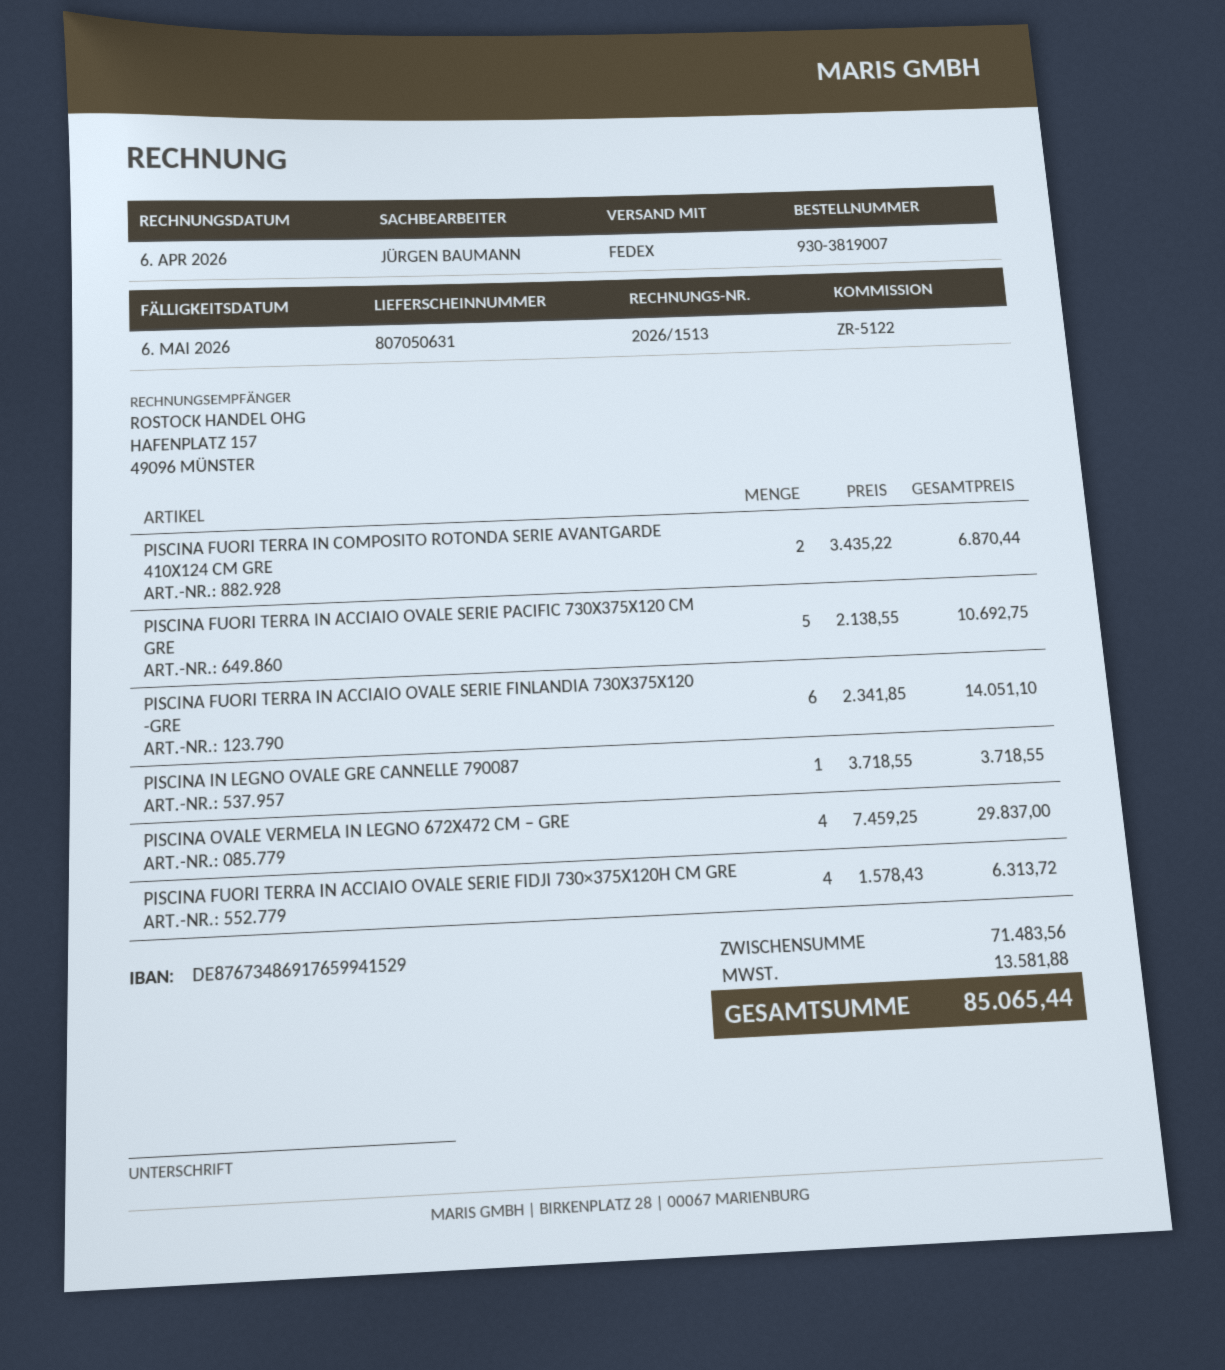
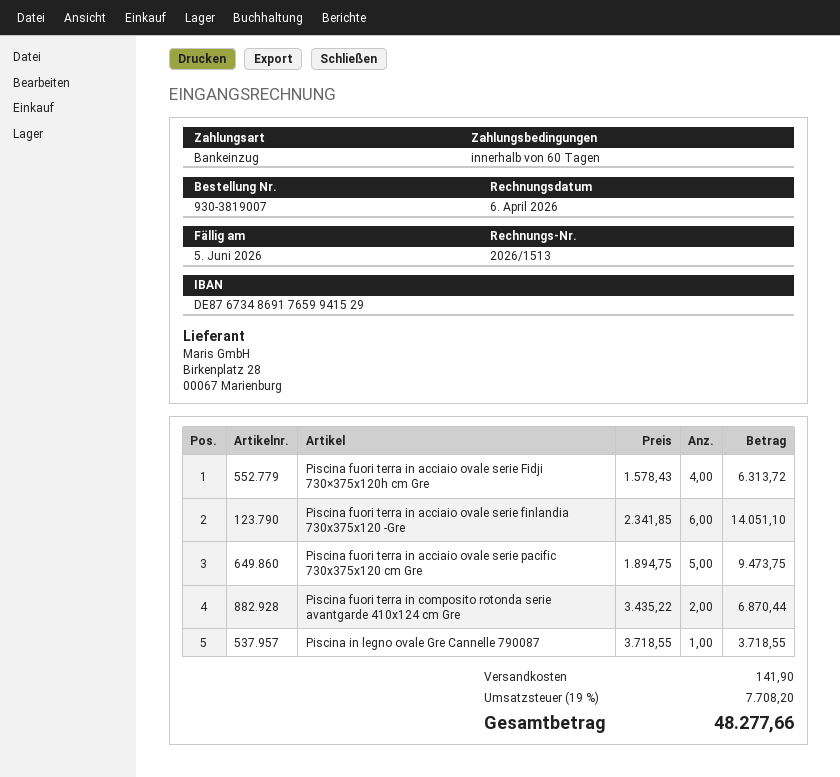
due date: 2026-05-06 -> 2026-06-05
PISCINA FUORI TERRA IN ACCIAIO OVALE SERIE PACIFIC 730X375X120 CM GRE: 5 x 2138.55 = 10692.75 -> 5 x 1894.75 = 9473.75
PISCINA OVALE VERMELA IN LEGNO 672X472 CM – GRE: 4 x 7459.25 = 29837.00 -> none
shipping: none -> 141.90
tax: 13581.88 -> 7708.20
total: 85065.44 -> 48277.66

